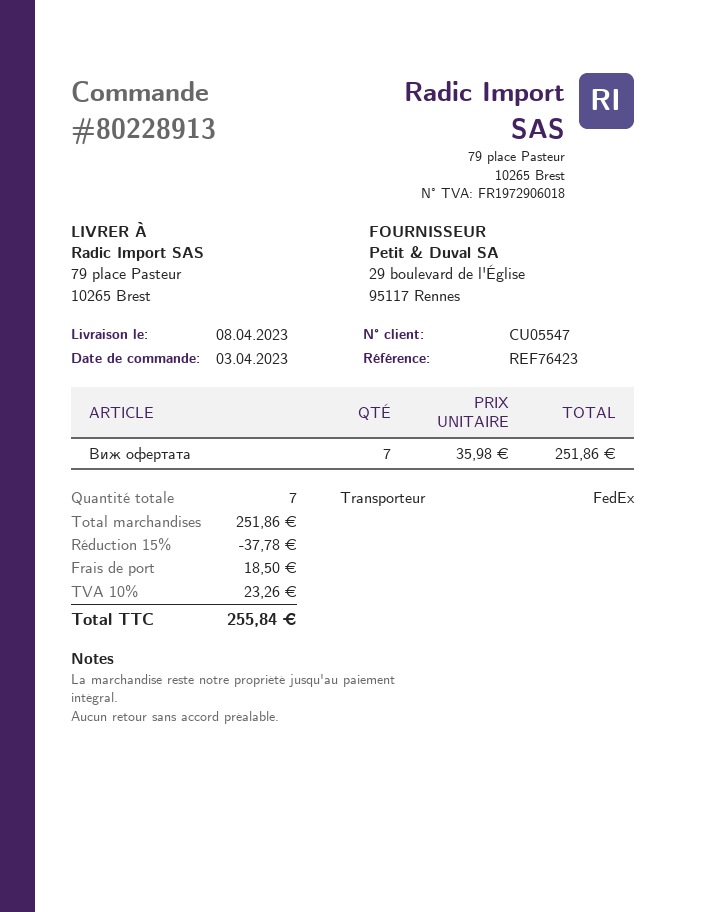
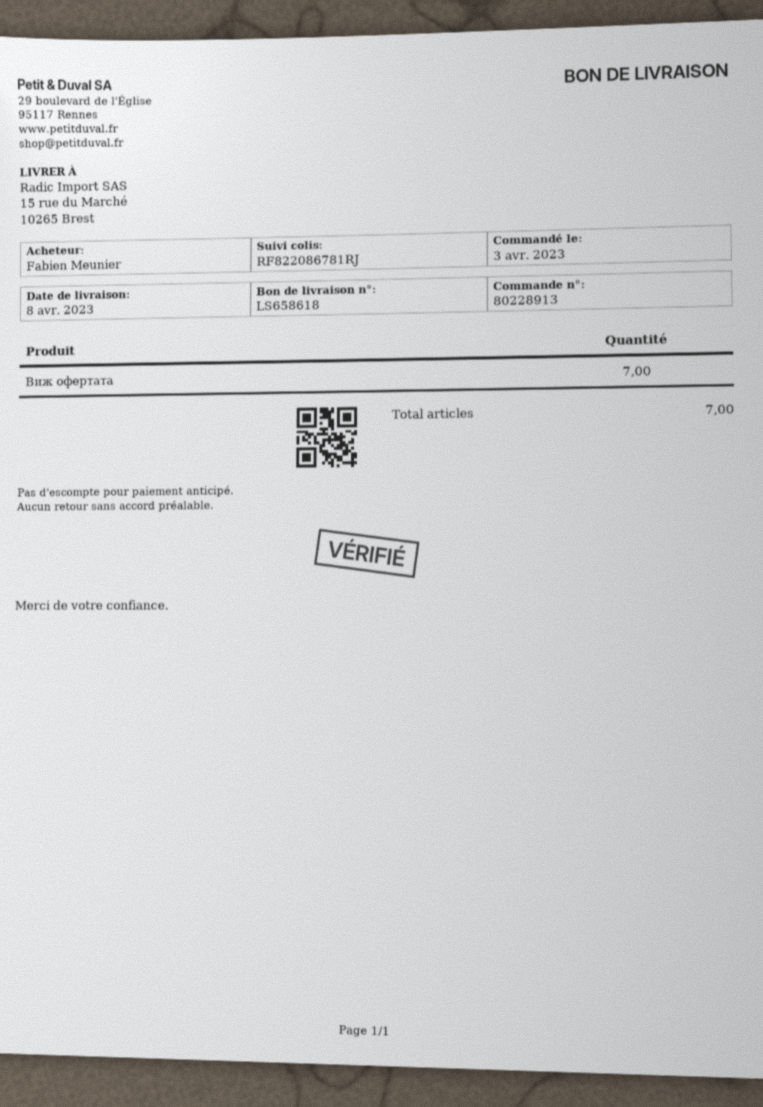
ship to: 79 place Pasteur, 10265 Brest -> 15 rue du Marché, 10265 Brest

